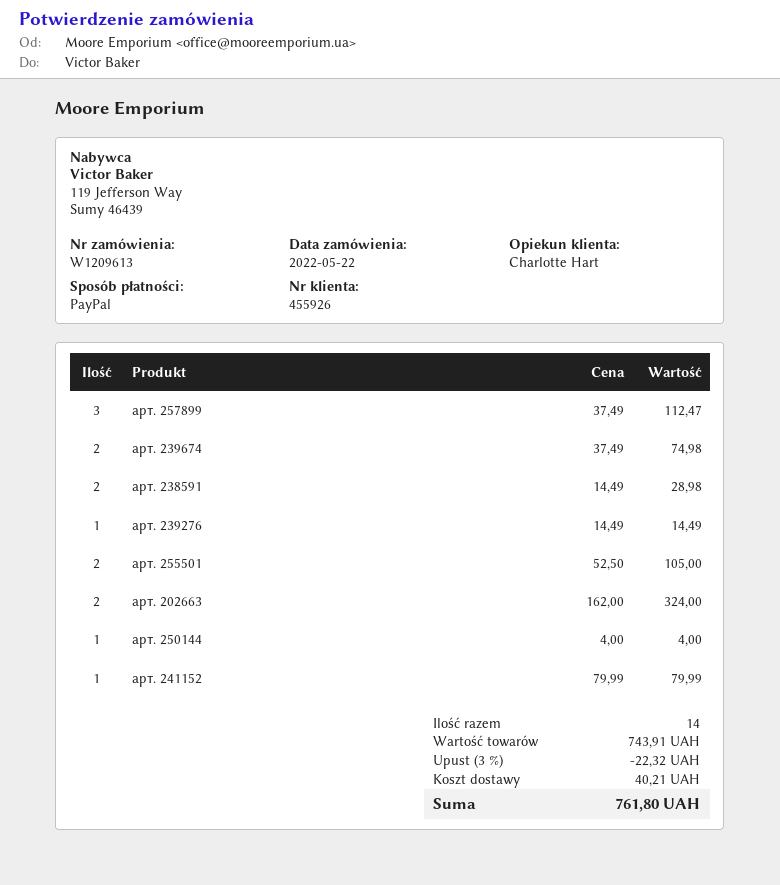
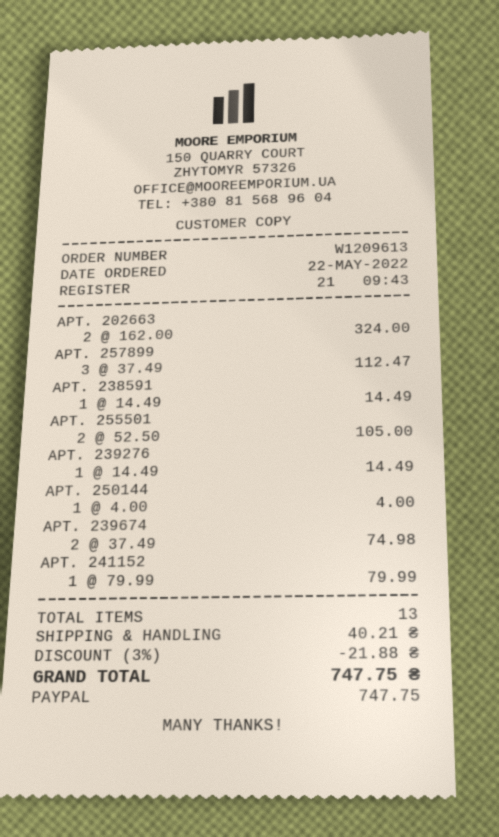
арт. 238591: 2 x 14.49 = 28.98 -> 1 x 14.49 = 14.49
total quantity: 14 -> 13
discount: 3% = 22.32 -> 3% = 21.88
total: 761.80 -> 747.75

